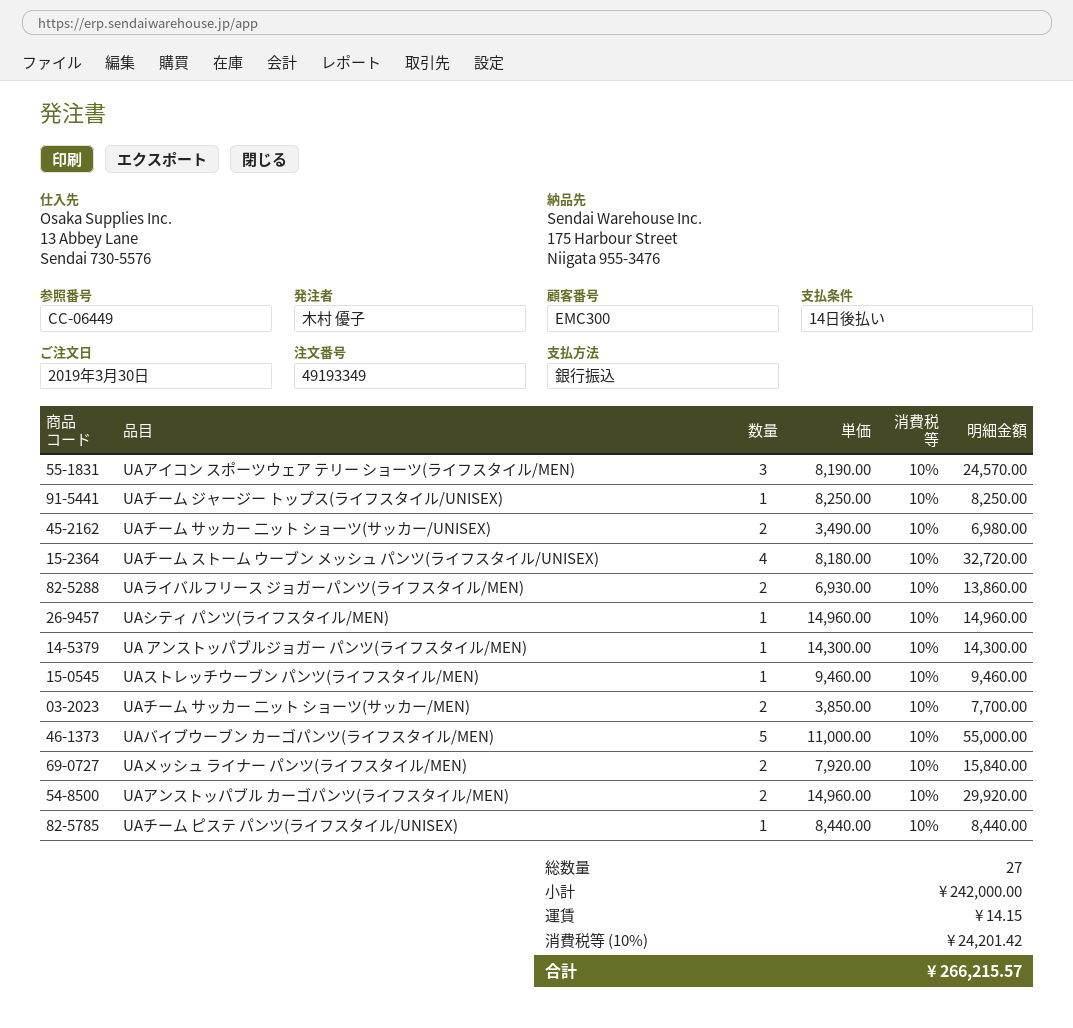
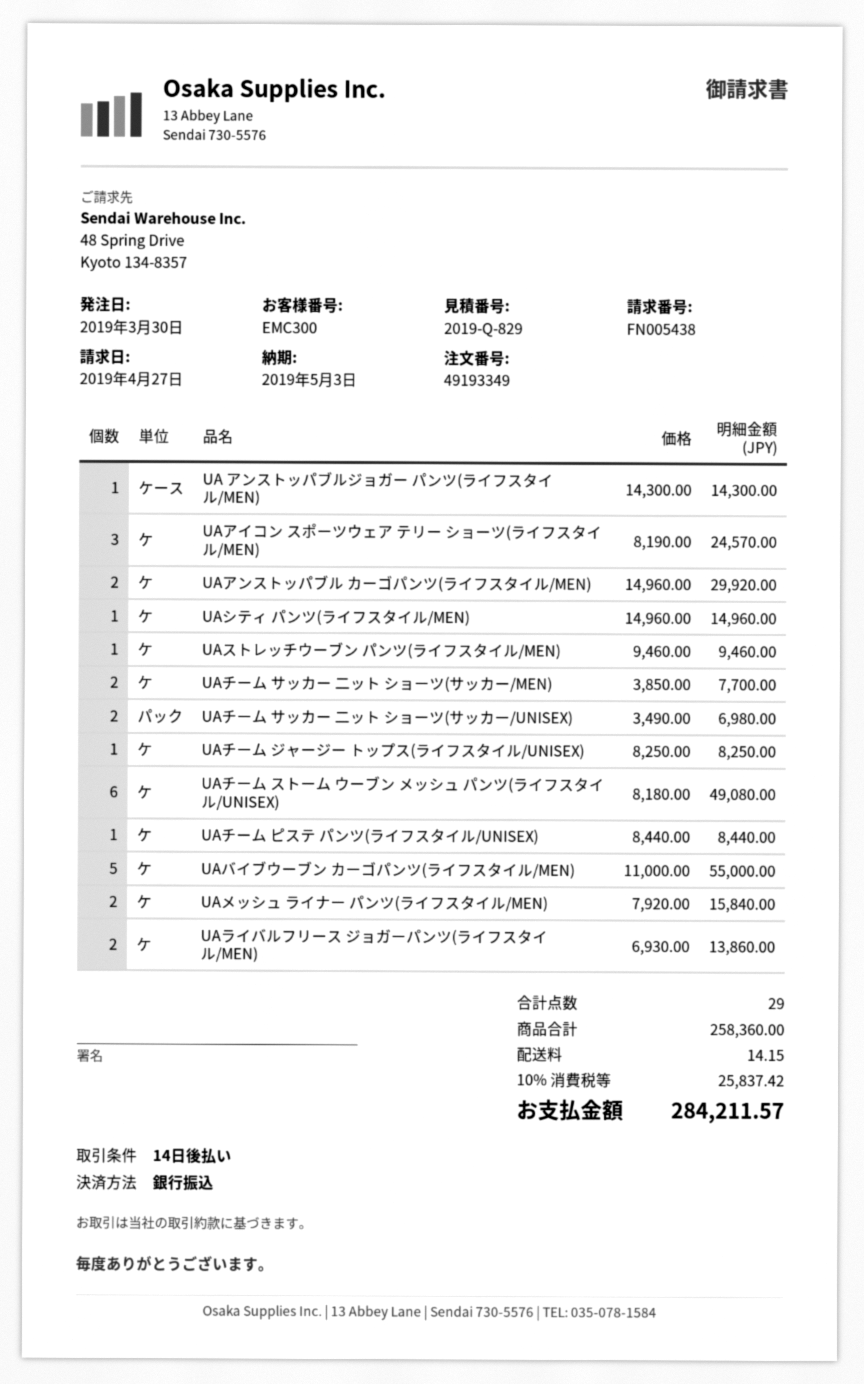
UAチーム ストーム ウーブン メッシュ パンツ(ライフスタイル/UNISEX): 4 x 8180.00 = 32720.00 -> 6 x 8180.00 = 49080.00
total quantity: 27 -> 29
subtotal: 242000.00 -> 258360.00
tax: 10% = 24201.42 -> 10% = 25837.42
total: 266215.57 -> 284211.57

